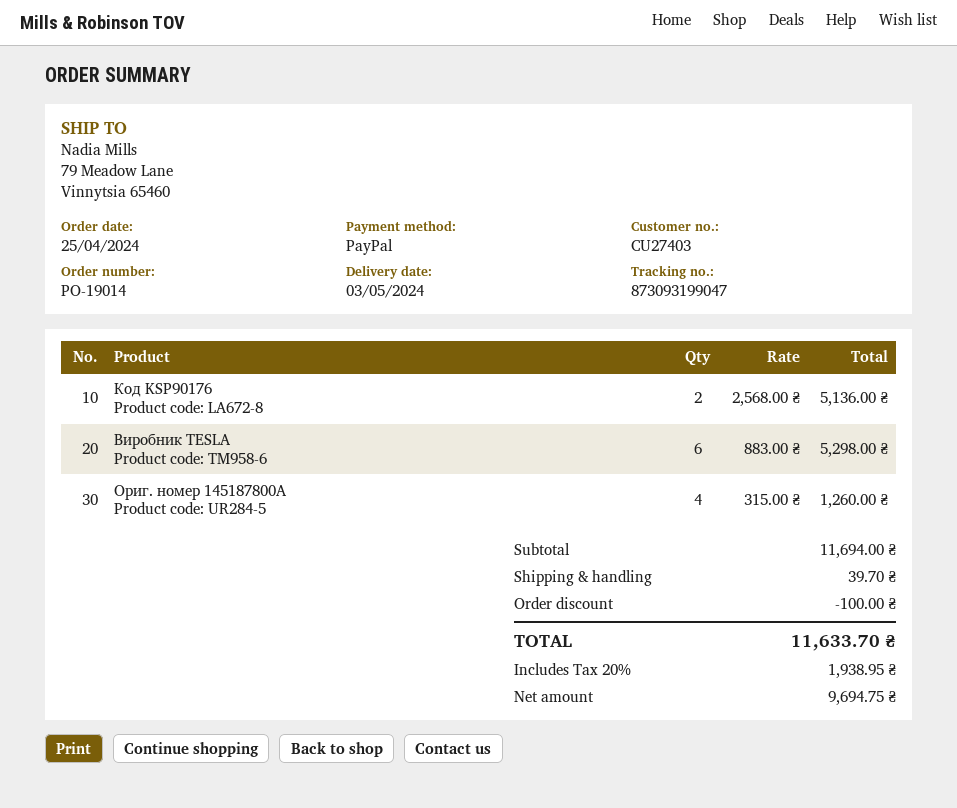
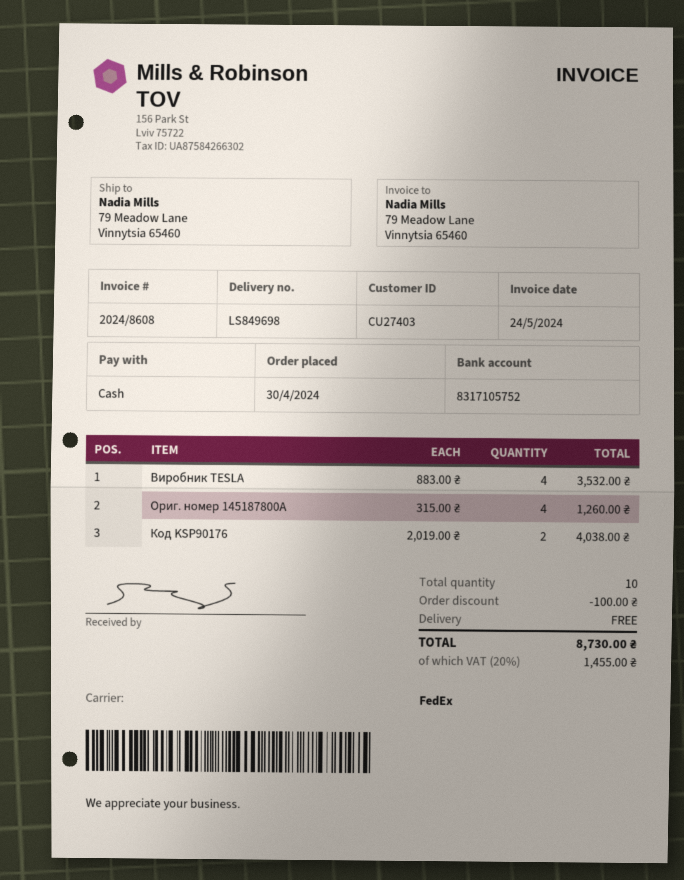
order date: 2024-04-25 -> 2024-04-30
payment method: PayPal -> cash
Код KSP90176: 2 x 2568.00 = 5136.00 -> 2 x 2019.00 = 4038.00
Виробник TESLA: 6 x 883.00 = 5298.00 -> 4 x 883.00 = 3532.00
shipping: 39.70 -> 0.00
tax: 20% = 1938.95 -> 20% = 1455.00
total: 11633.70 -> 8730.00

